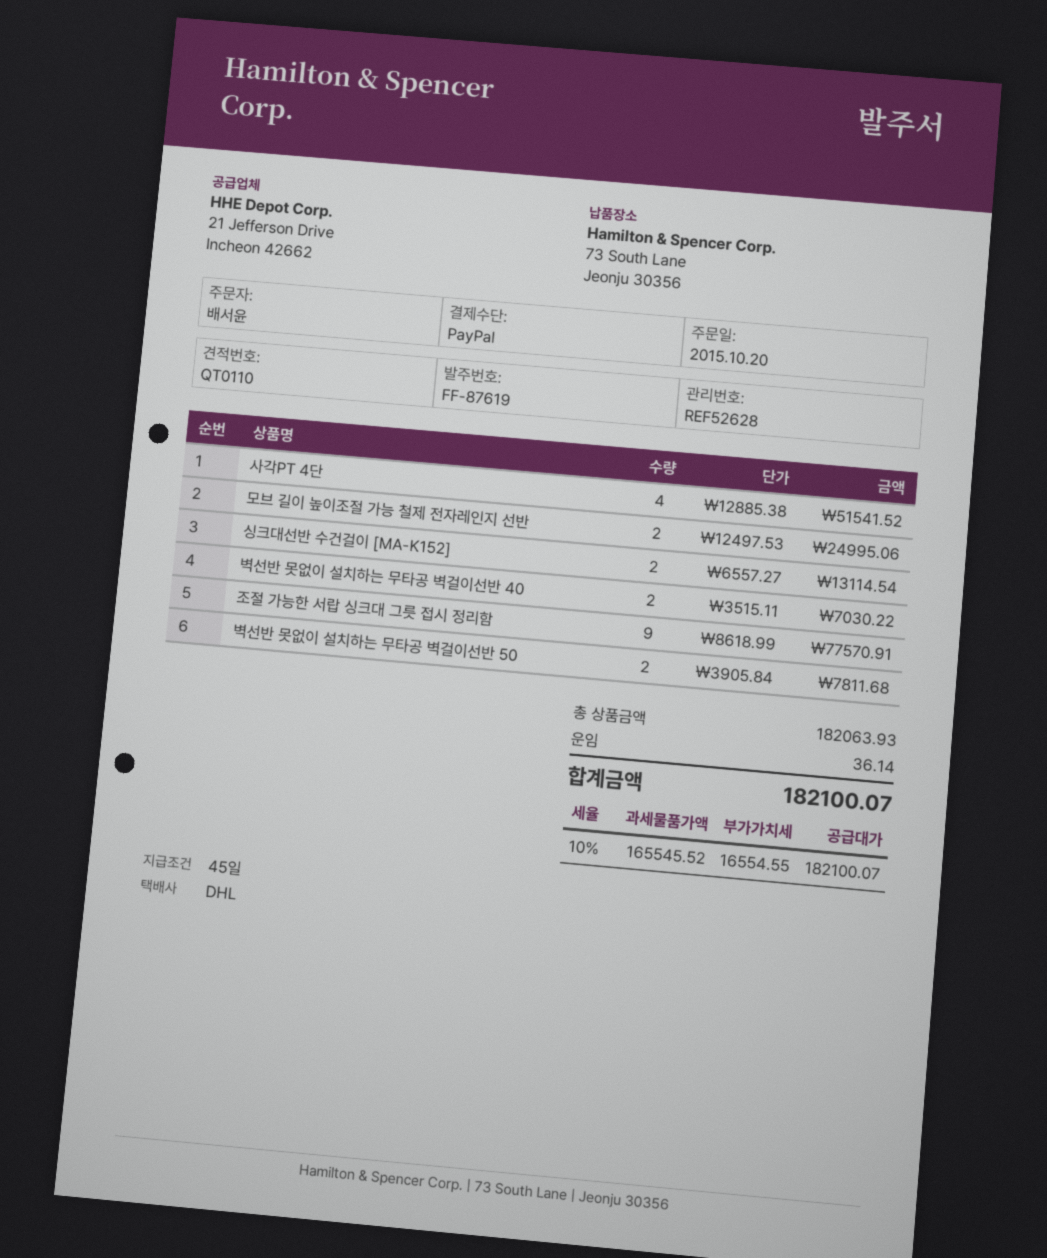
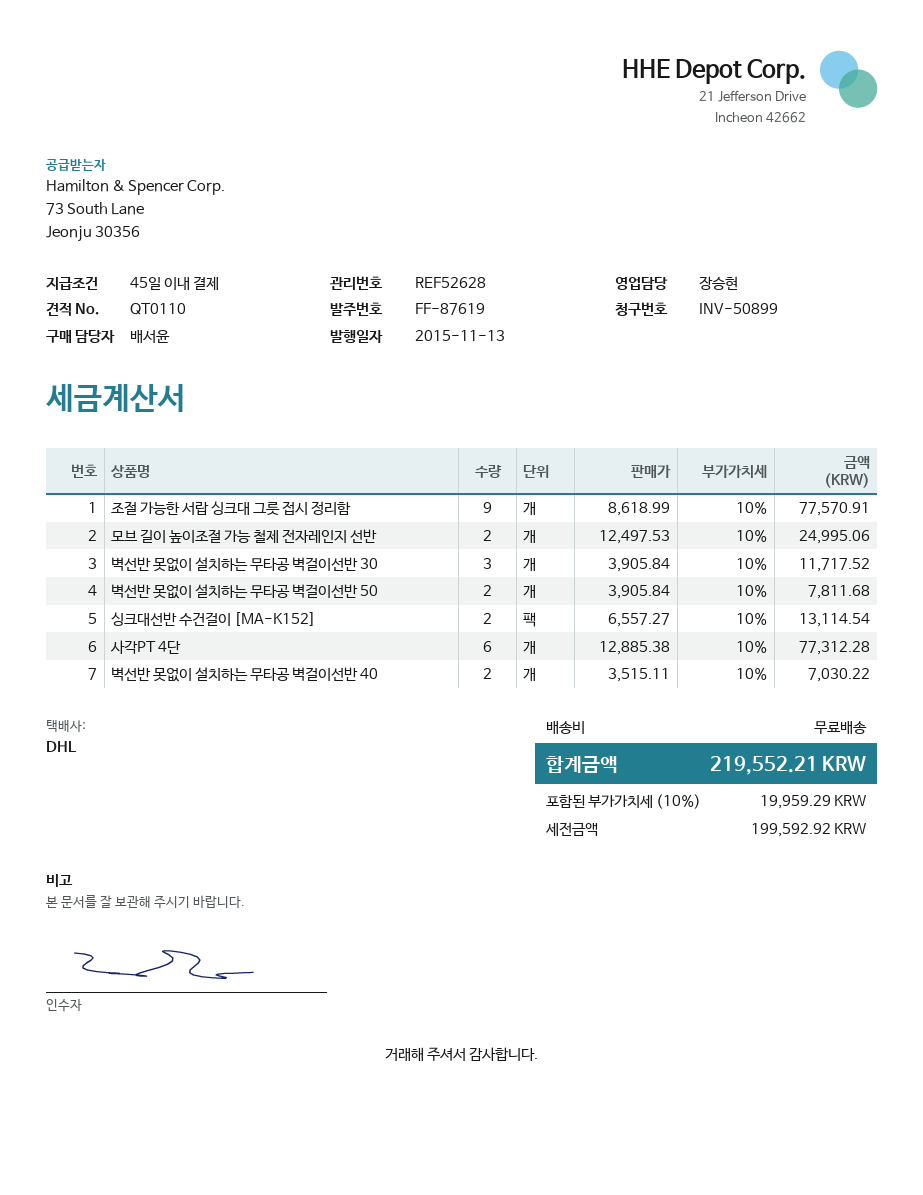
사각PT 4단: 4 x 12885.38 = 51541.52 -> 6 x 12885.38 = 77312.28
벽선반 못없이 설치하는 무타공 벽걸이선반 30: none -> 3 x 3905.84 = 11717.52
shipping: 36.14 -> 0.00
net: 165545.52 -> 199592.92
tax: 10% = 16554.55 -> 10% = 19959.29
total: 182100.07 -> 219552.21

